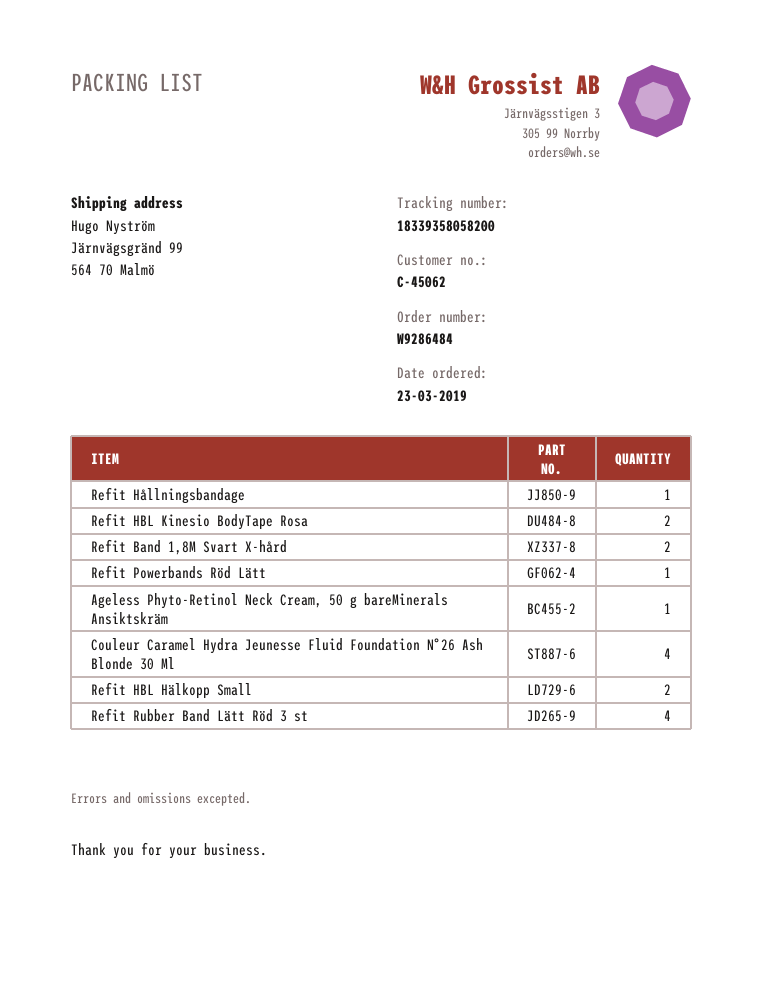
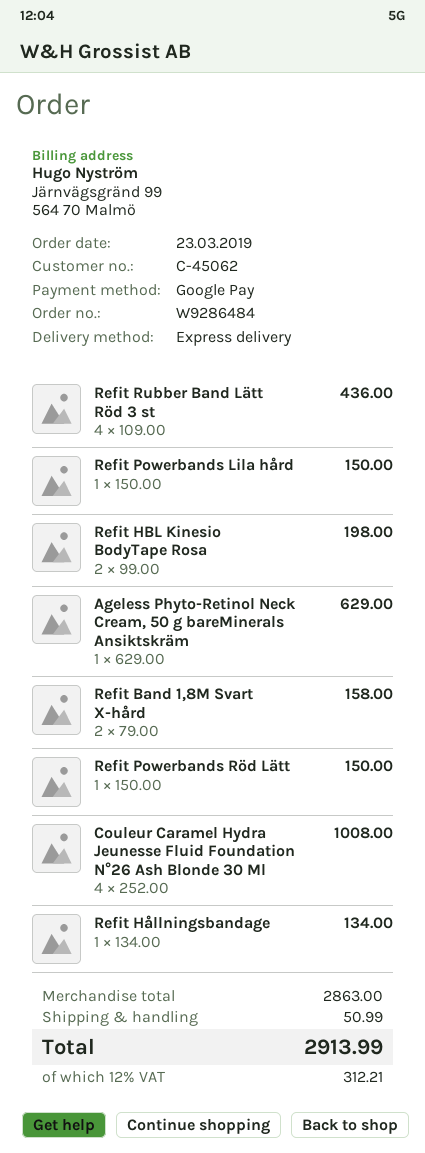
Refit HBL Hälkopp Small: 2 -> none
Refit Powerbands Lila hård: none -> 1

